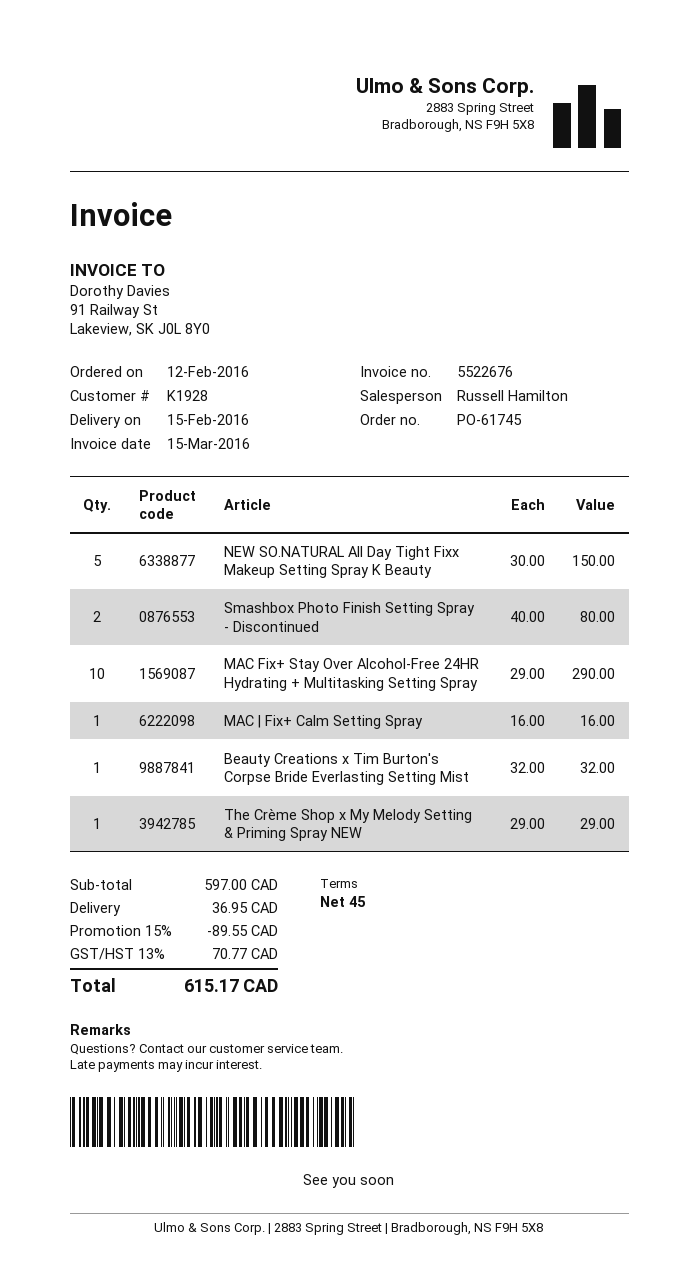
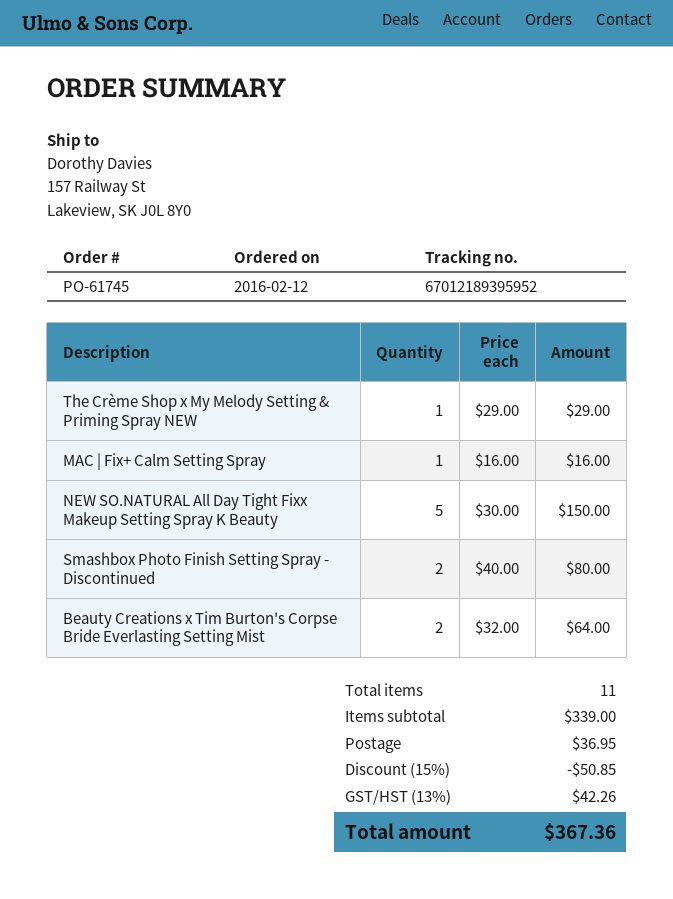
MAC Fix+ Stay Over Alcohol-Free 24HR Hydrating + Multitasking Setting Spray: 10 x 29.00 = 290.00 -> none
Beauty Creations x Tim Burton's Corpse Bride Everlasting Setting Mist: 1 x 32.00 = 32.00 -> 2 x 32.00 = 64.00
subtotal: 597.00 -> 339.00
discount: 15% = 89.55 -> 15% = 50.85
tax: 13% = 70.77 -> 13% = 42.26
total: 615.17 -> 367.36

